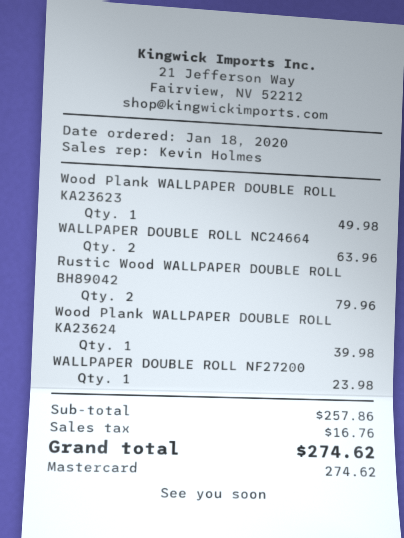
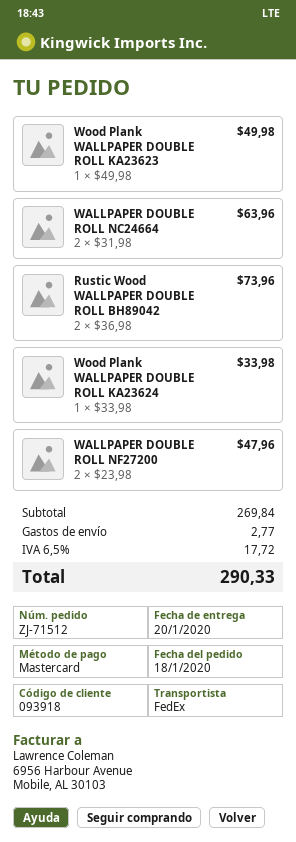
Rustic Wood WALLPAPER DOUBLE ROLL BH89042: 2 for 79.96 -> 2 for 73.96
Wood Plank WALLPAPER DOUBLE ROLL KA23624: 1 for 39.98 -> 1 for 33.98
WALLPAPER DOUBLE ROLL NF27200: 1 for 23.98 -> 2 for 47.96
subtotal: 257.86 -> 269.84
shipping: none -> 2.77
tax: 16.76 -> 17.72
total: 274.62 -> 290.33

